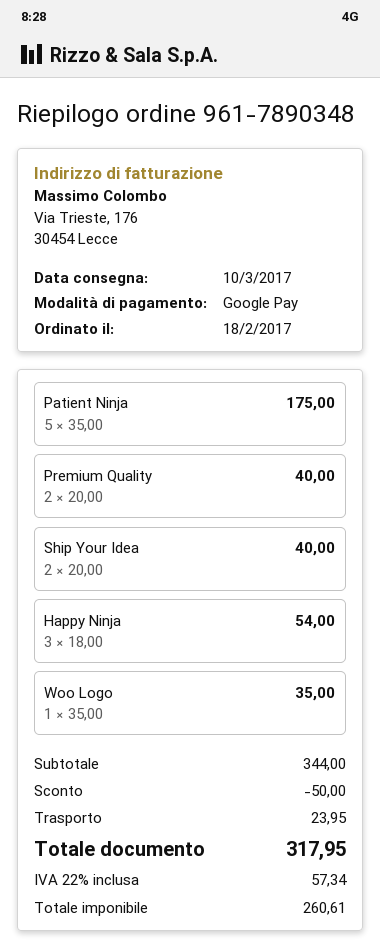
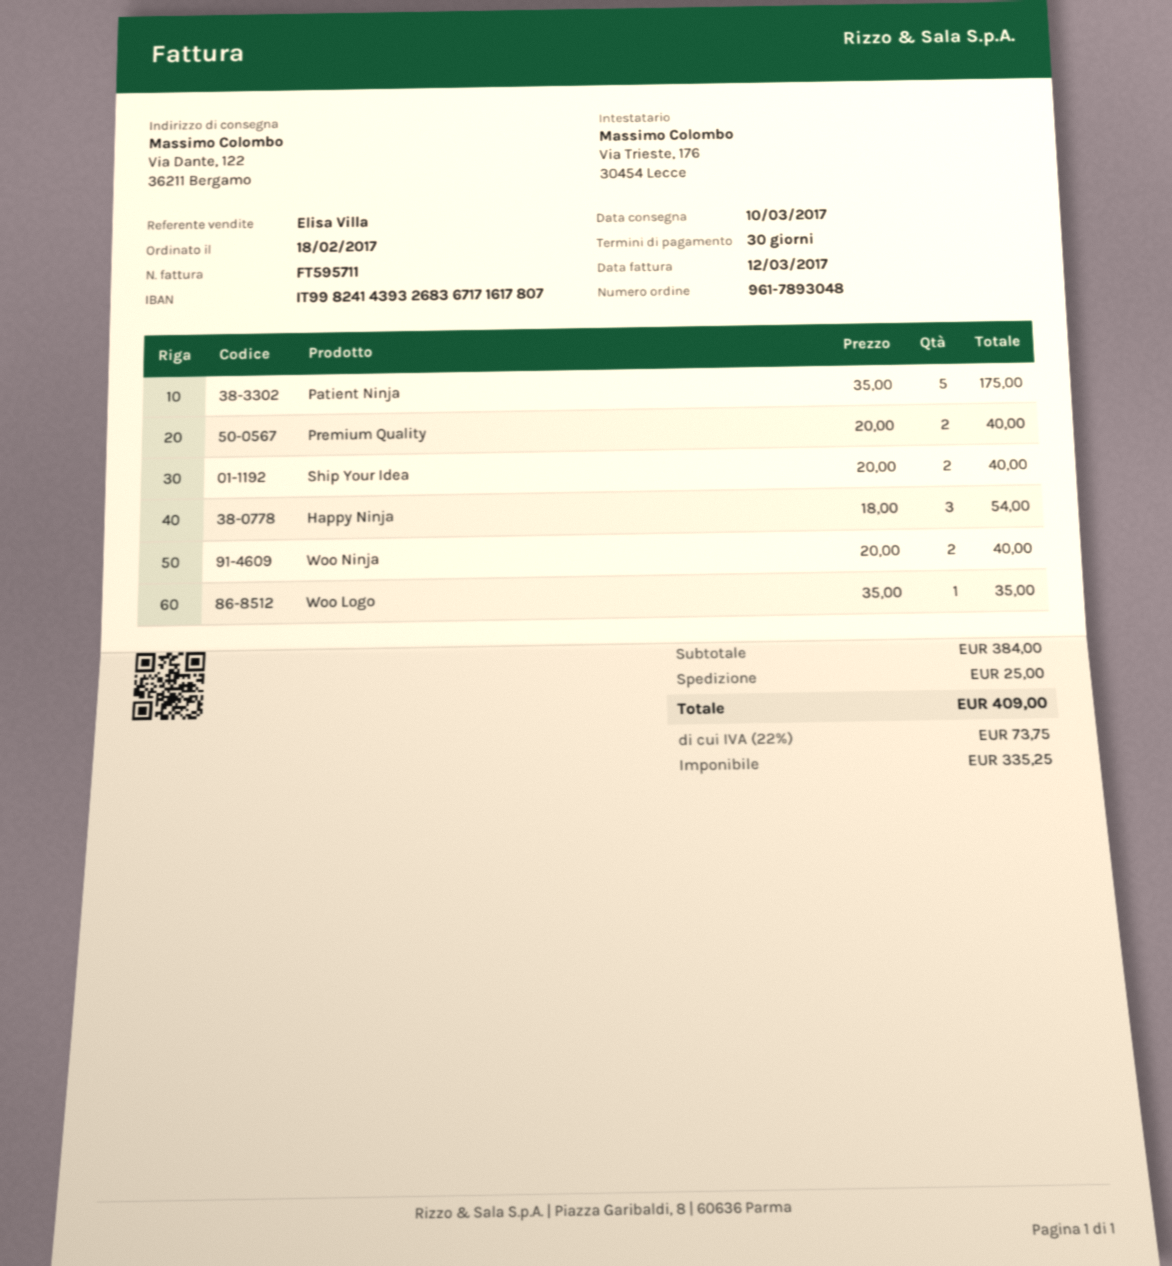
order number: 961-7890348 -> 961-7893048
Woo Ninja: none -> 2 x 20.00 = 40.00
subtotal: 344.00 -> 384.00
discount: 50.00 -> none
shipping: 23.95 -> 25.00
net: 260.61 -> 335.25
tax: 22% = 57.34 -> 22% = 73.75
total: 317.95 -> 409.00

